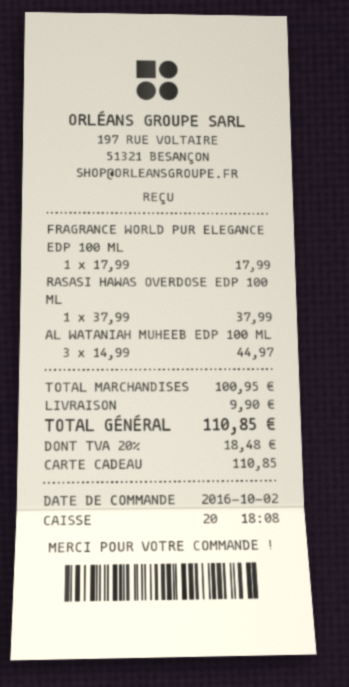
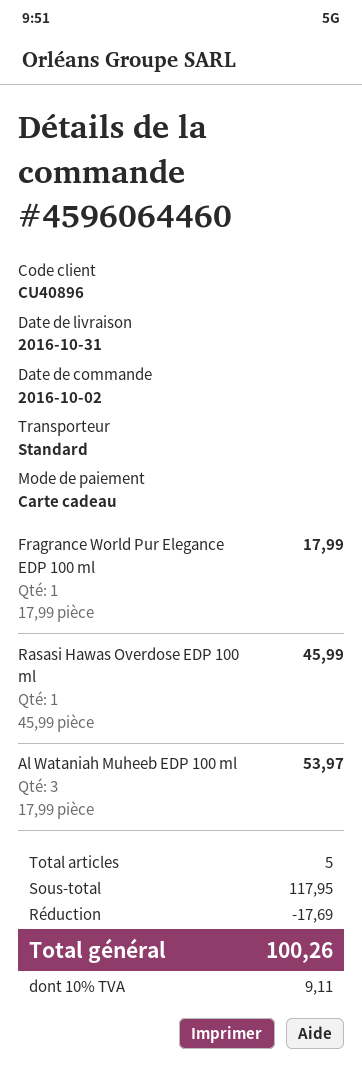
RASASI HAWAS OVERDOSE EDP 100 ML: 1 x 37.99 = 37.99 -> 1 x 45.99 = 45.99
AL WATANIAH MUHEEB EDP 100 ML: 3 x 14.99 = 44.97 -> 3 x 17.99 = 53.97
subtotal: 100.95 -> 117.95
discount: none -> 17.69
shipping: 9.90 -> none
tax: 20% = 18.48 -> 10% = 9.11
total: 110.85 -> 100.26

